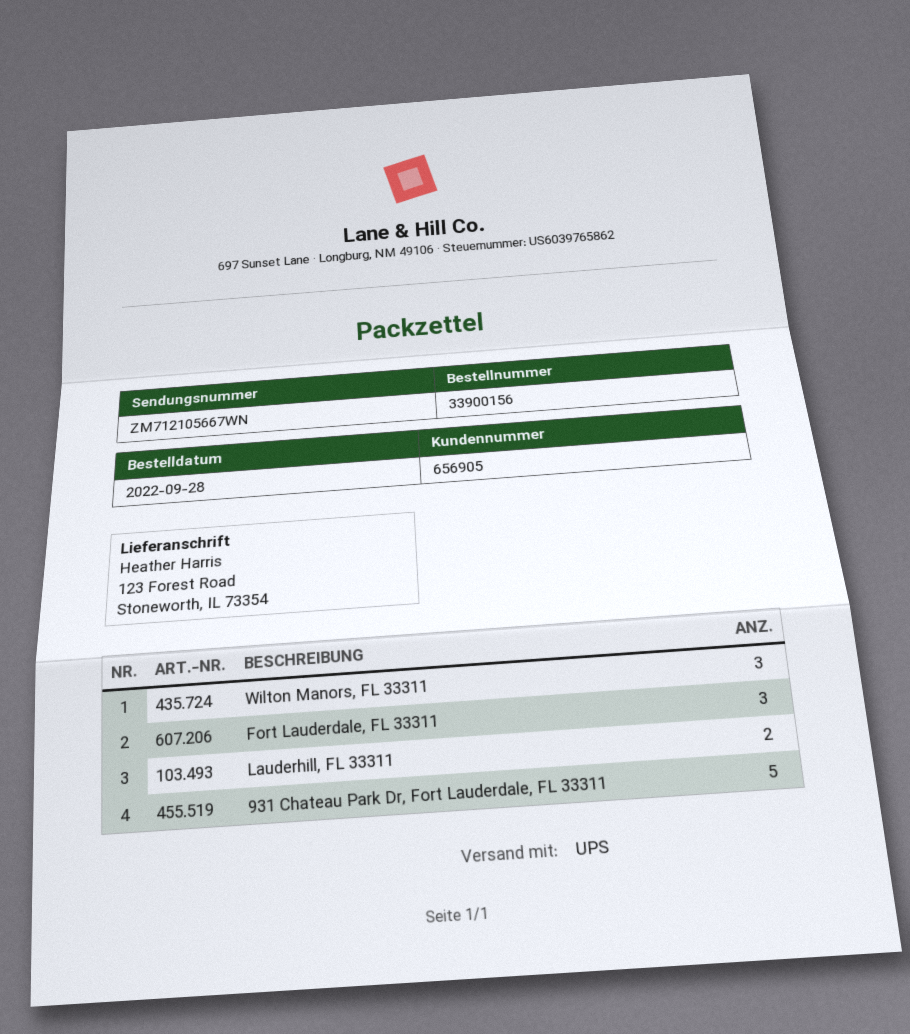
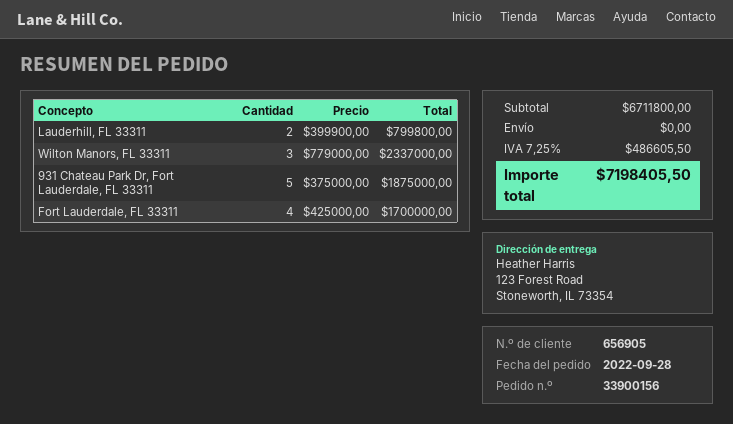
Fort Lauderdale, FL 33311: 3 -> 4

